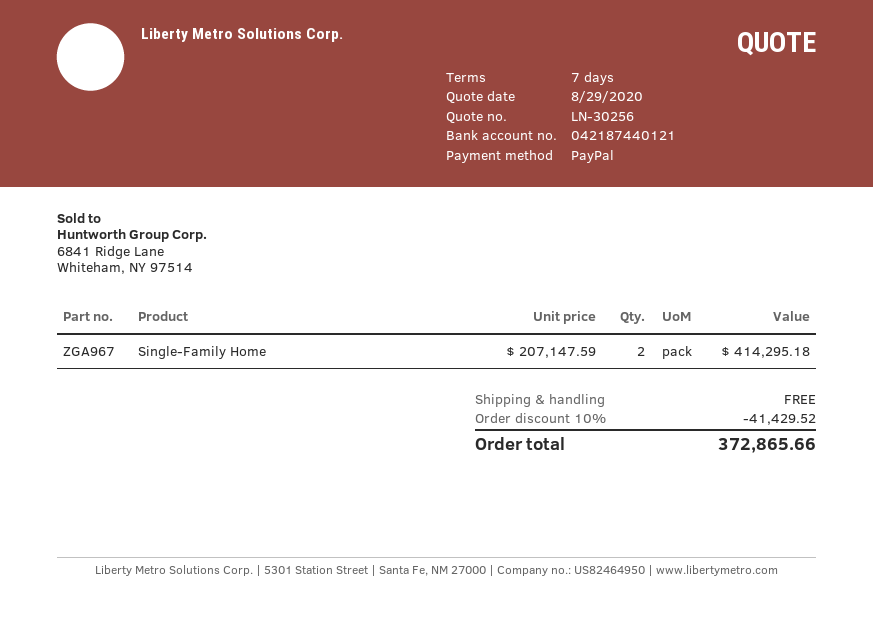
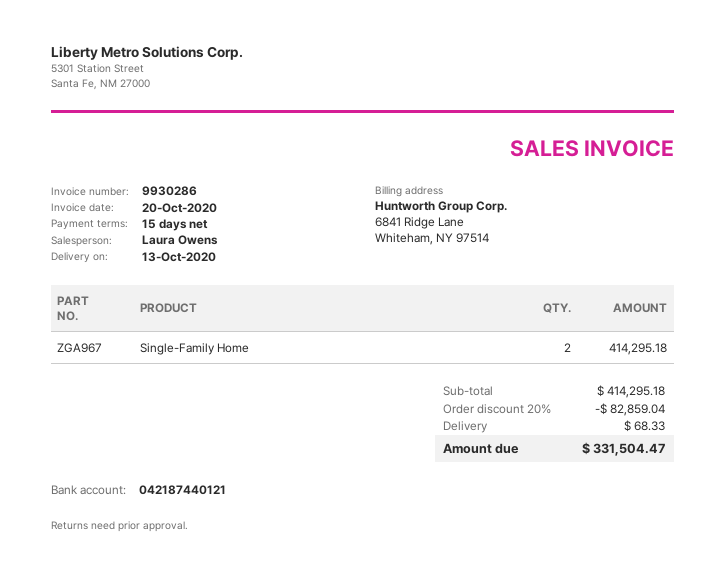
payment terms: 7 days -> 15 days
discount: 10% = 41429.52 -> 20% = 82859.04
shipping: 0.00 -> 68.33
total: 372865.66 -> 331504.47

